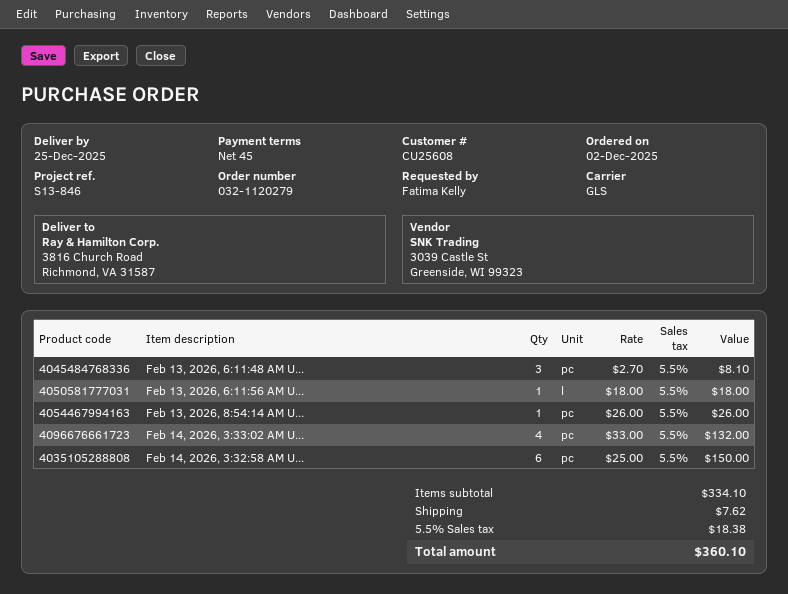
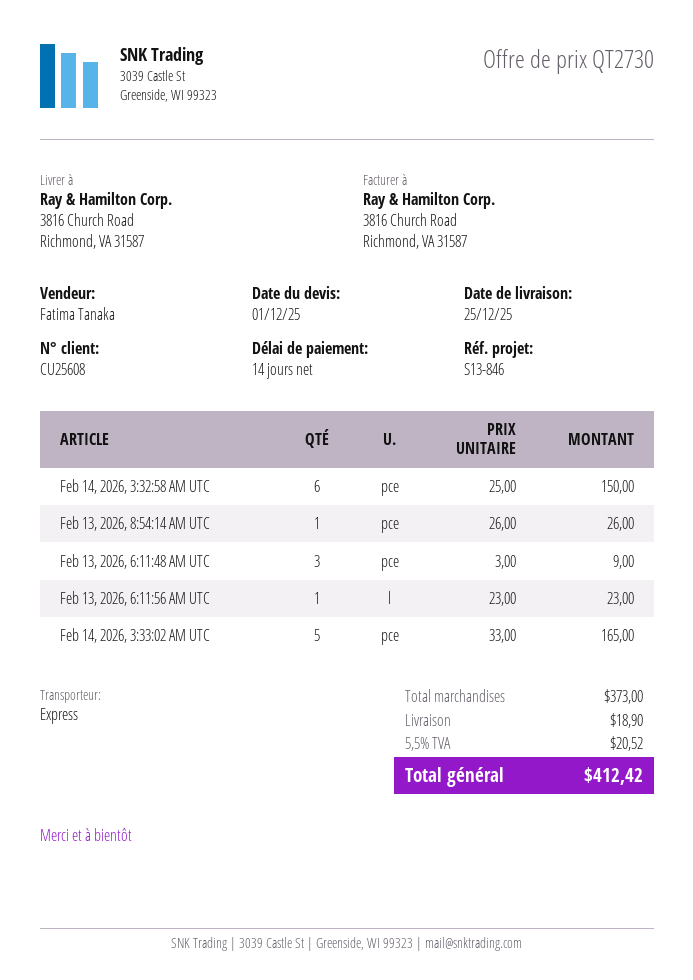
payment terms: 45 days -> 14 days
shipping method: GLS -> express
Feb 13, 2026, 6:11:48 AM U...: 3 x 2.70 = 8.10 -> 3 x 3.00 = 9.00
Feb 13, 2026, 6:11:56 AM U...: 1 x 18.00 = 18.00 -> 1 x 23.00 = 23.00
Feb 14, 2026, 3:33:02 AM U...: 4 x 33.00 = 132.00 -> 5 x 33.00 = 165.00
subtotal: 334.10 -> 373.00
shipping: 7.62 -> 18.90
tax: 5.5% = 18.38 -> 5.5% = 20.52
total: 360.10 -> 412.42

